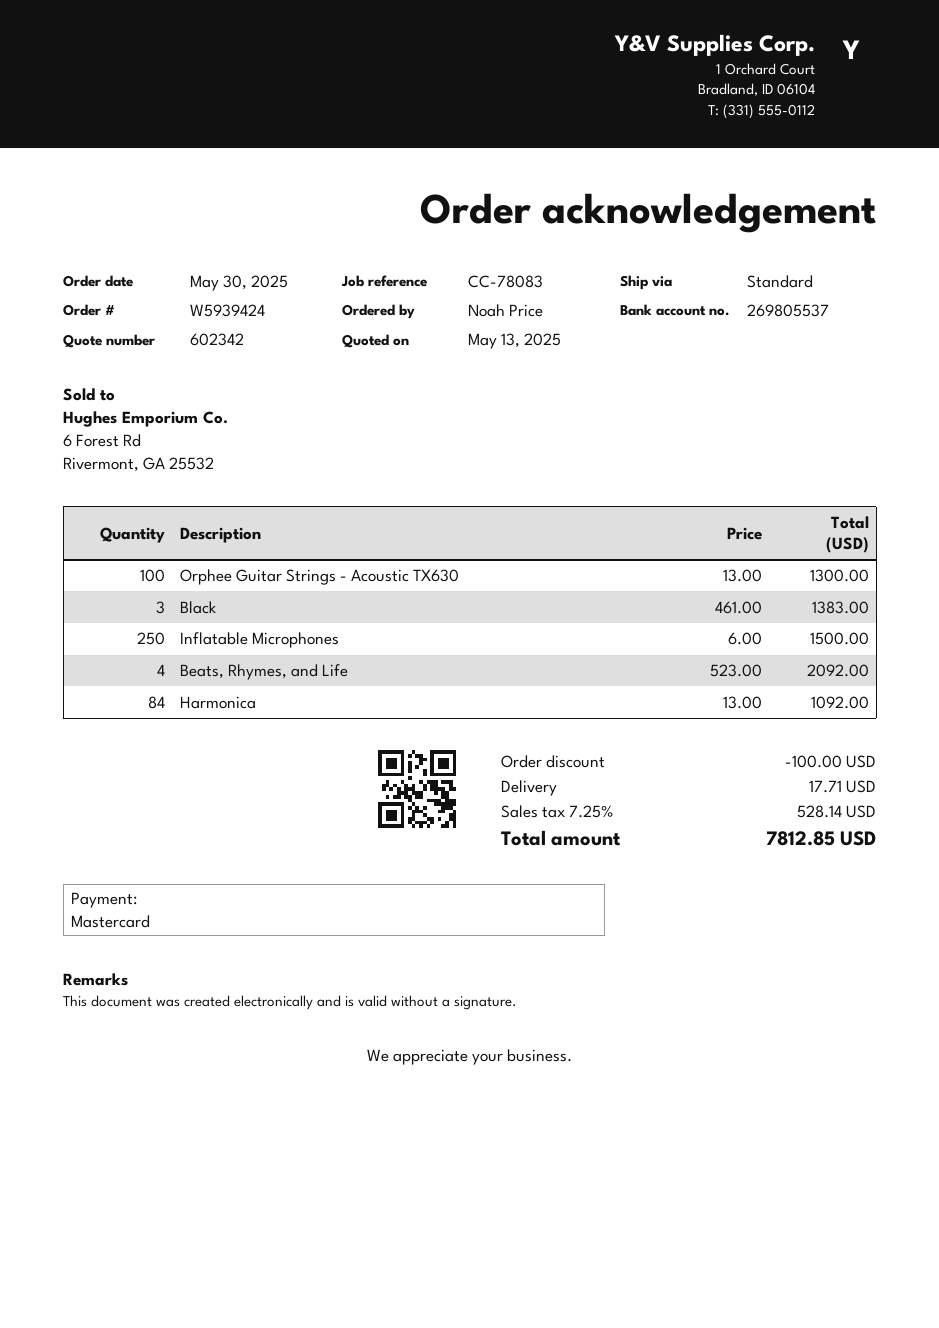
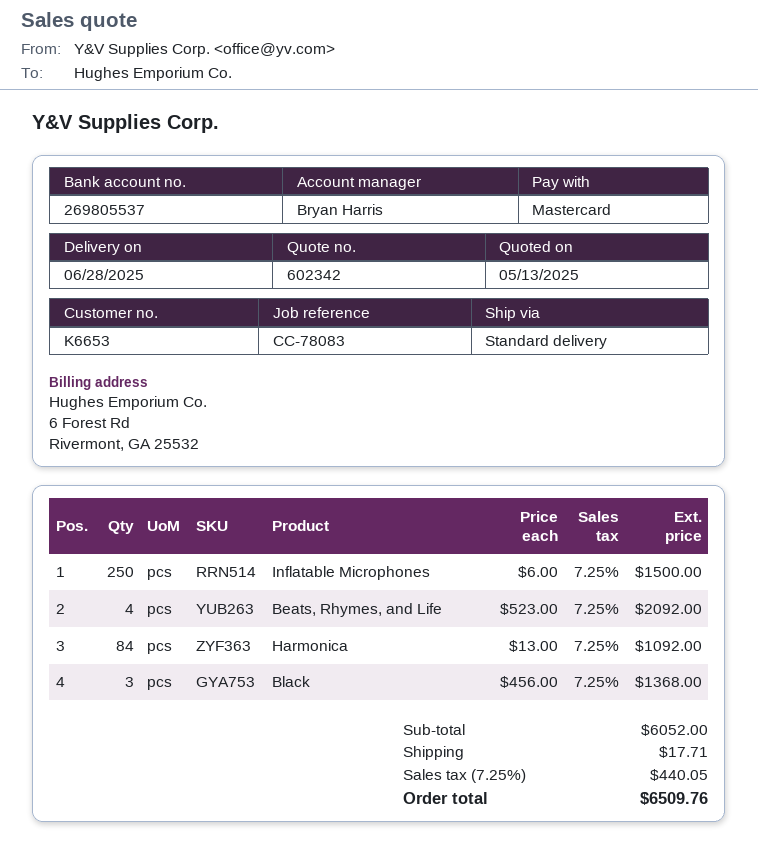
Orphee Guitar Strings - Acoustic TX630: 100 x 13.00 = 1300.00 -> none
Black: 3 x 461.00 = 1383.00 -> 3 x 456.00 = 1368.00
discount: 100.00 -> none
tax: 7.25% = 528.14 -> 7.25% = 440.05
total: 7812.85 -> 6509.76

